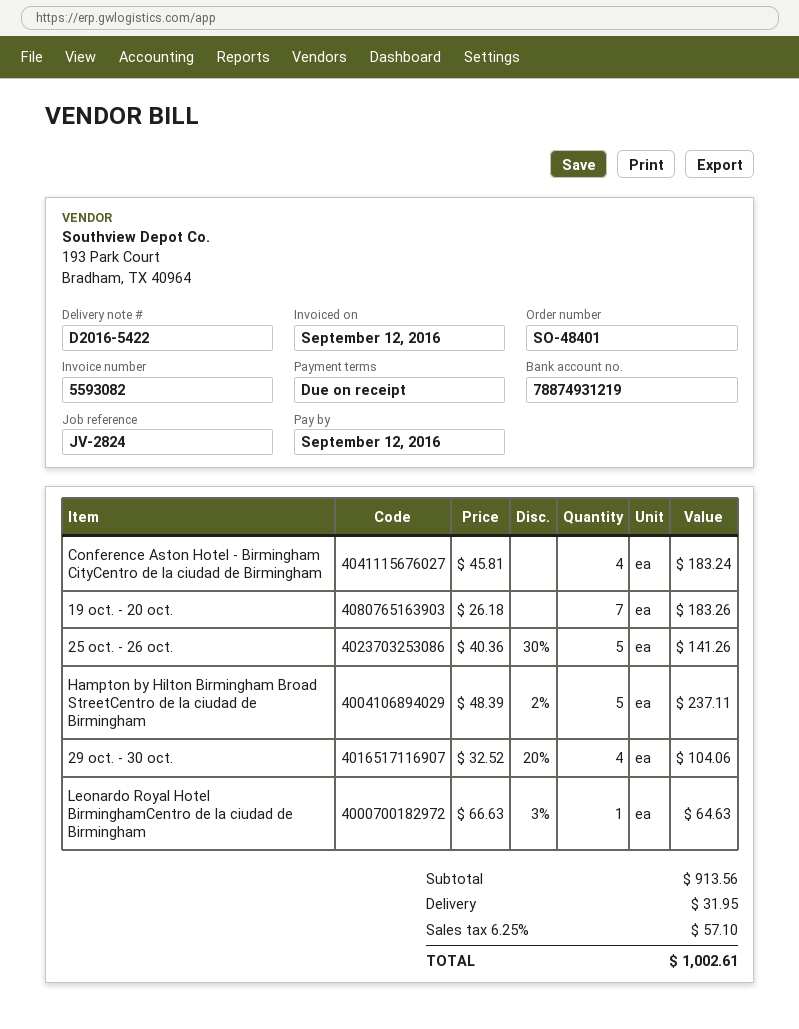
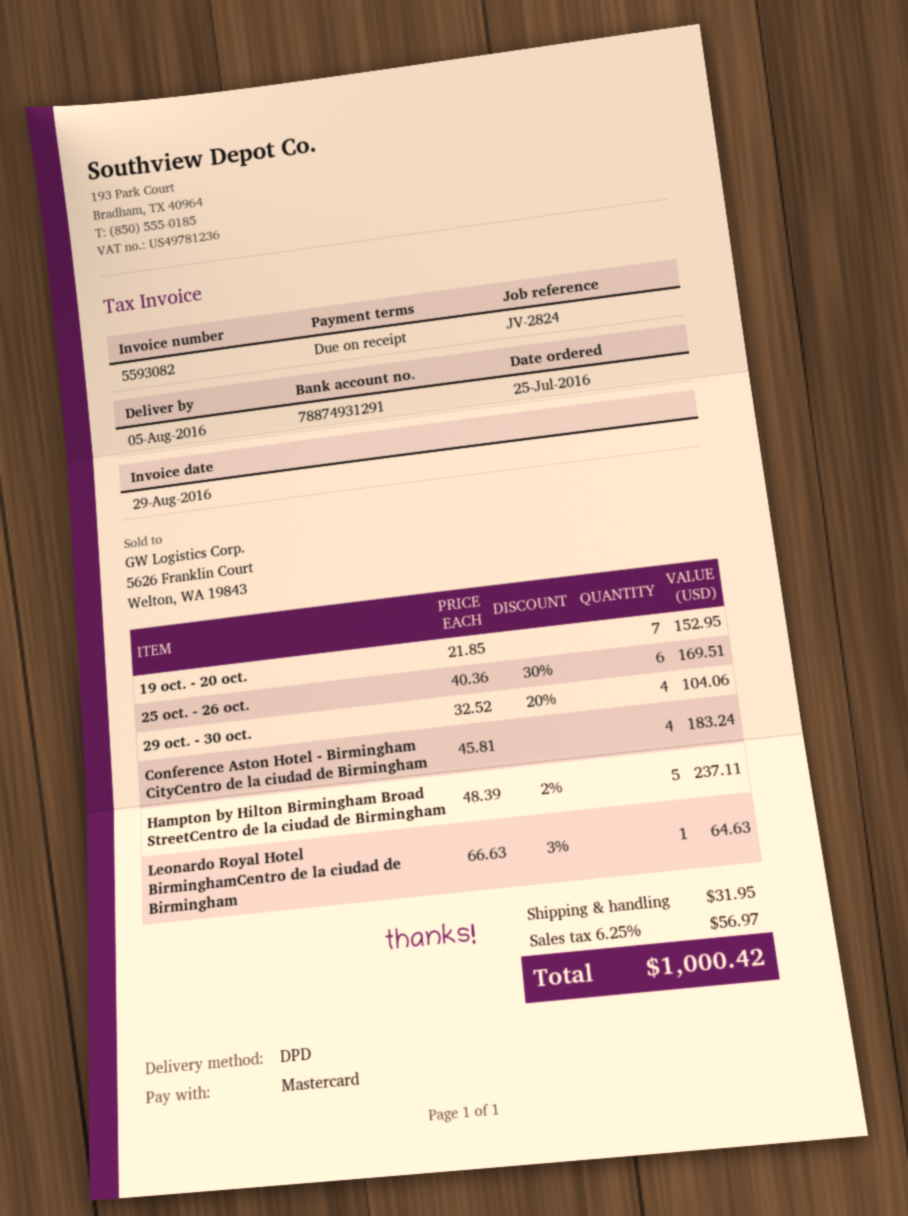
invoice date: 2016-09-12 -> 2016-08-29
bank account: 78874931219 -> 78874931291
19 oct. - 20 oct.: 7 x 26.18 = 183.26 -> 7 x 21.85 = 152.95
25 oct. - 26 oct.: 5 x 40.36 - 30% = 141.26 -> 6 x 40.36 - 30% = 169.51
tax: 6.25% = 57.10 -> 6.25% = 56.97
total: 1002.61 -> 1000.42

